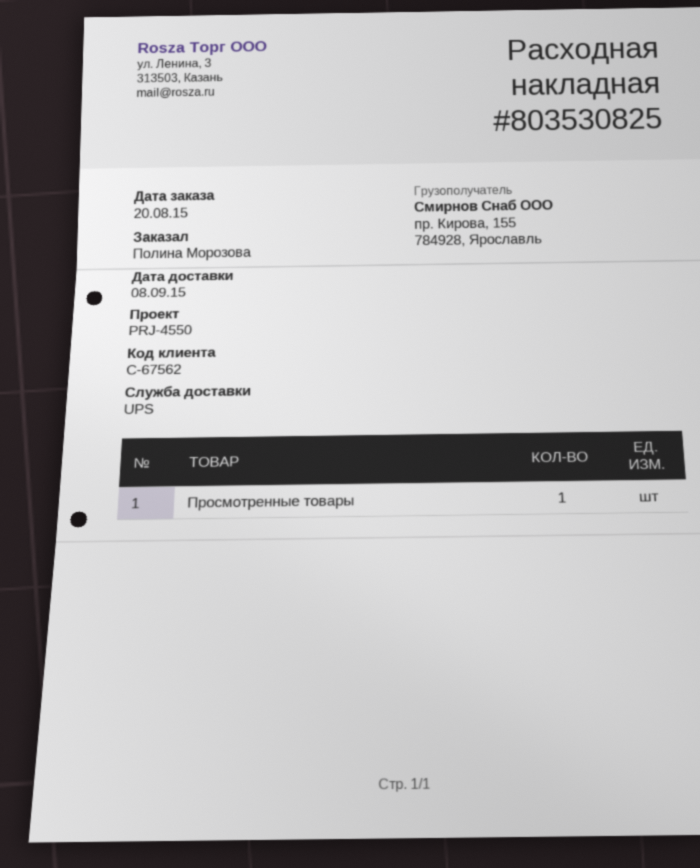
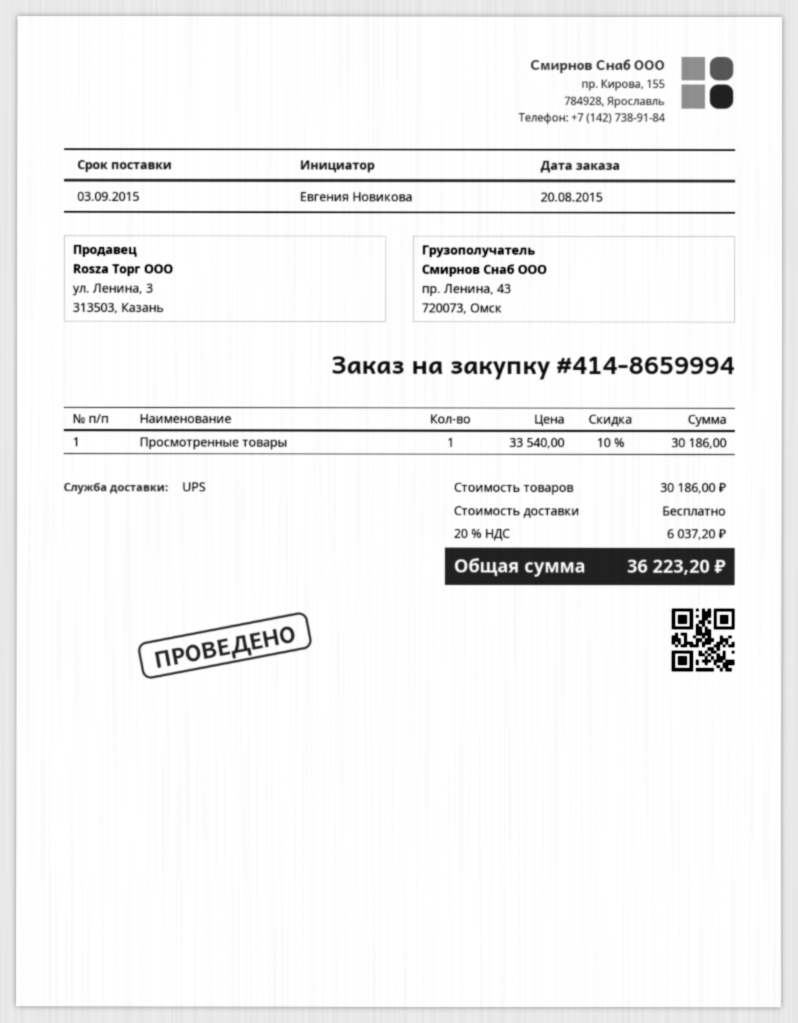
delivery date: 2015-09-08 -> 2015-09-03
ordered by: Полина Морозова -> Евгения Новикова
ship to: пр. Кирова, 155, 784928, Ярославль -> пр. Ленина, 43, 720073, Омск

